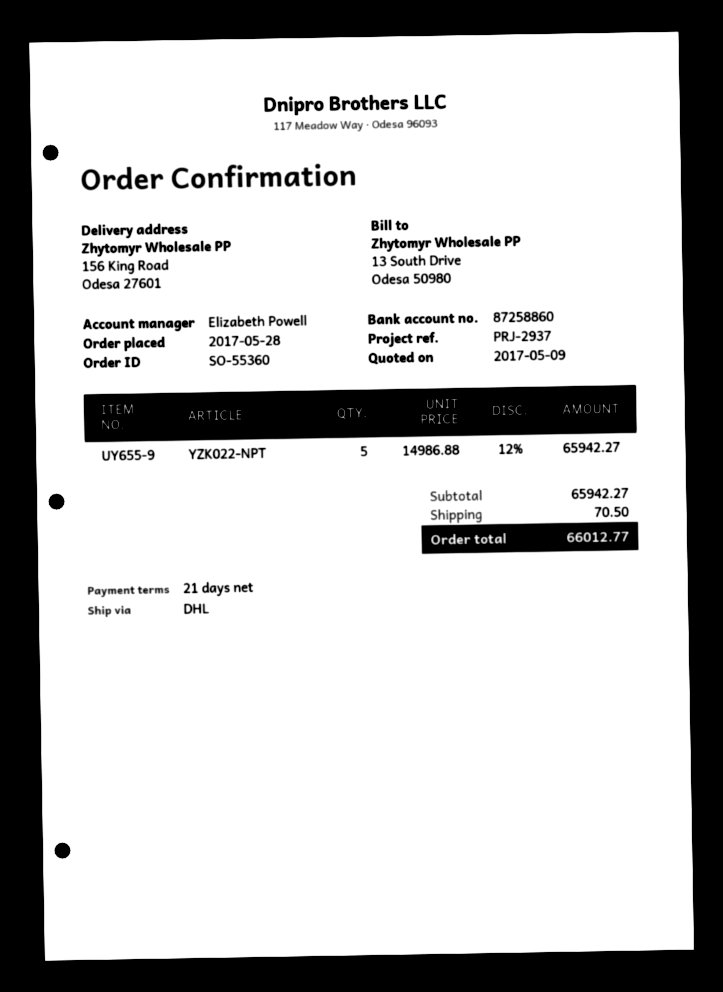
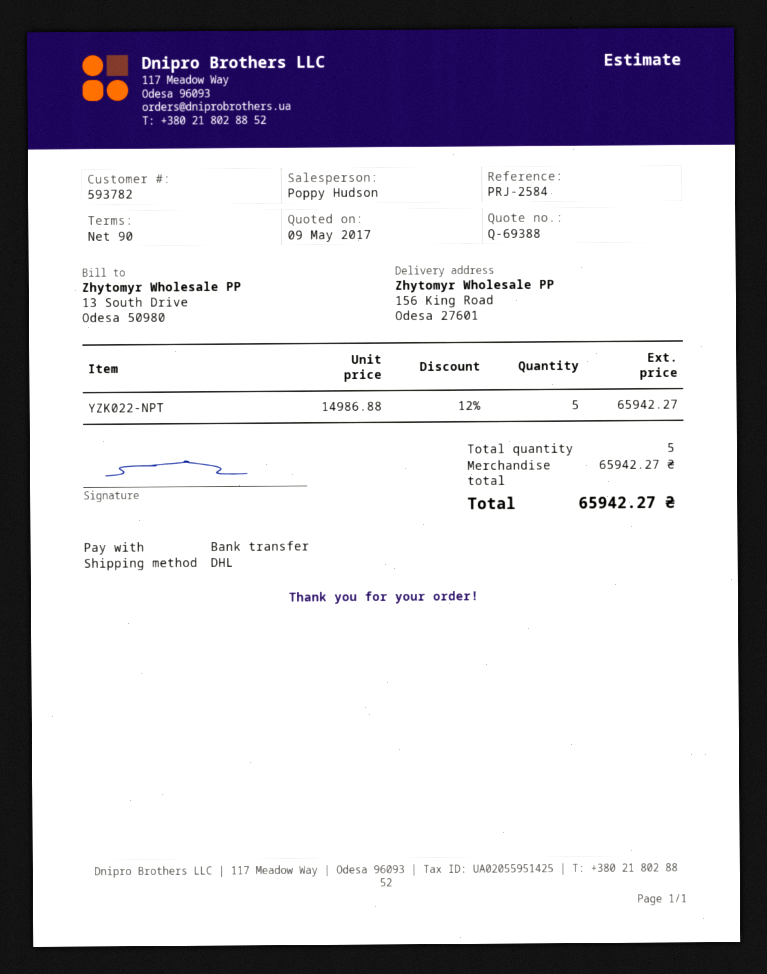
payment terms: 21 days -> 90 days
reference: PRJ-2937 -> PRJ-2584
sales rep: Elizabeth Powell -> Poppy Hudson
shipping: 70.50 -> none
total: 66012.77 -> 65942.27

